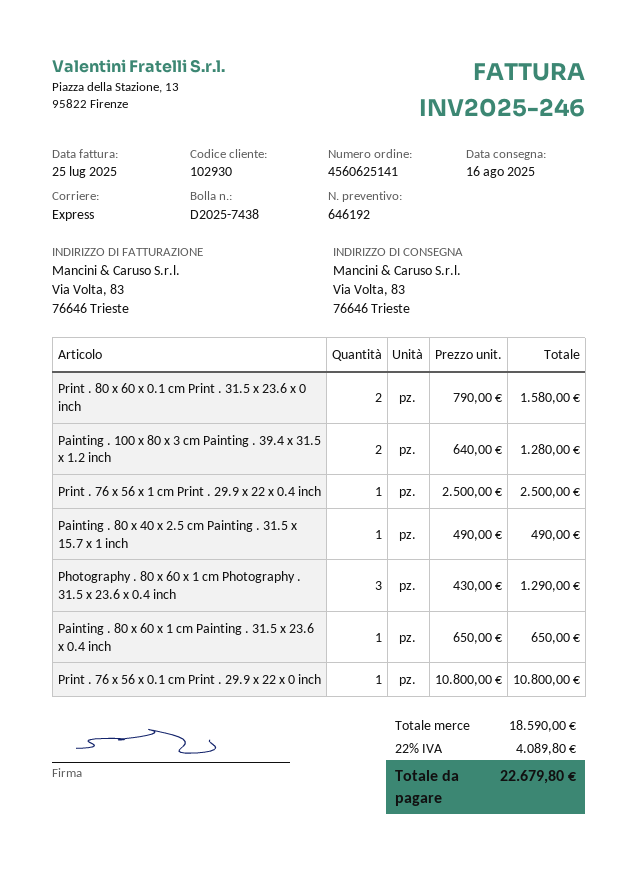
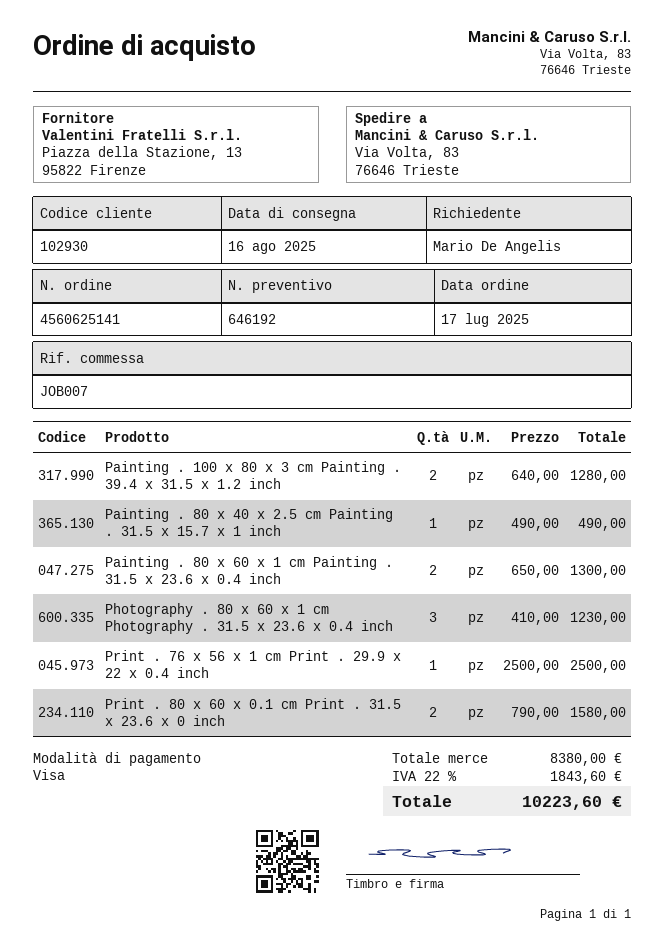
Photography . 80 x 60 x 1 cm Photography . 31.5 x 23.6 x 0.4 inch: 3 x 430.00 = 1290.00 -> 3 x 410.00 = 1230.00
Painting . 80 x 60 x 1 cm Painting . 31.5 x 23.6 x 0.4 inch: 1 x 650.00 = 650.00 -> 2 x 650.00 = 1300.00
Print . 76 x 56 x 0.1 cm Print . 29.9 x 22 x 0 inch: 1 x 10800.00 = 10800.00 -> none
subtotal: 18590.00 -> 8380.00
tax: 22% = 4089.80 -> 22% = 1843.60
total: 22679.80 -> 10223.60

